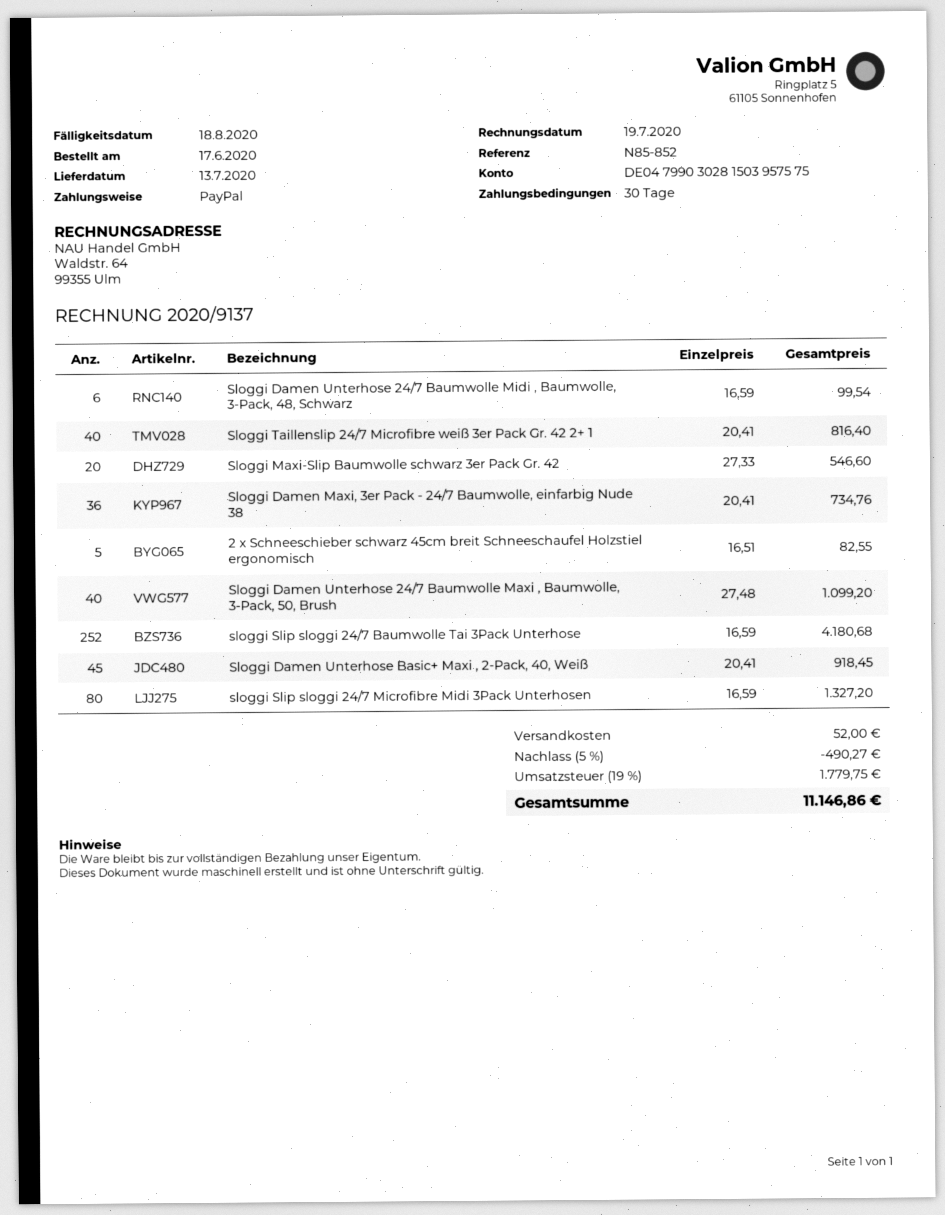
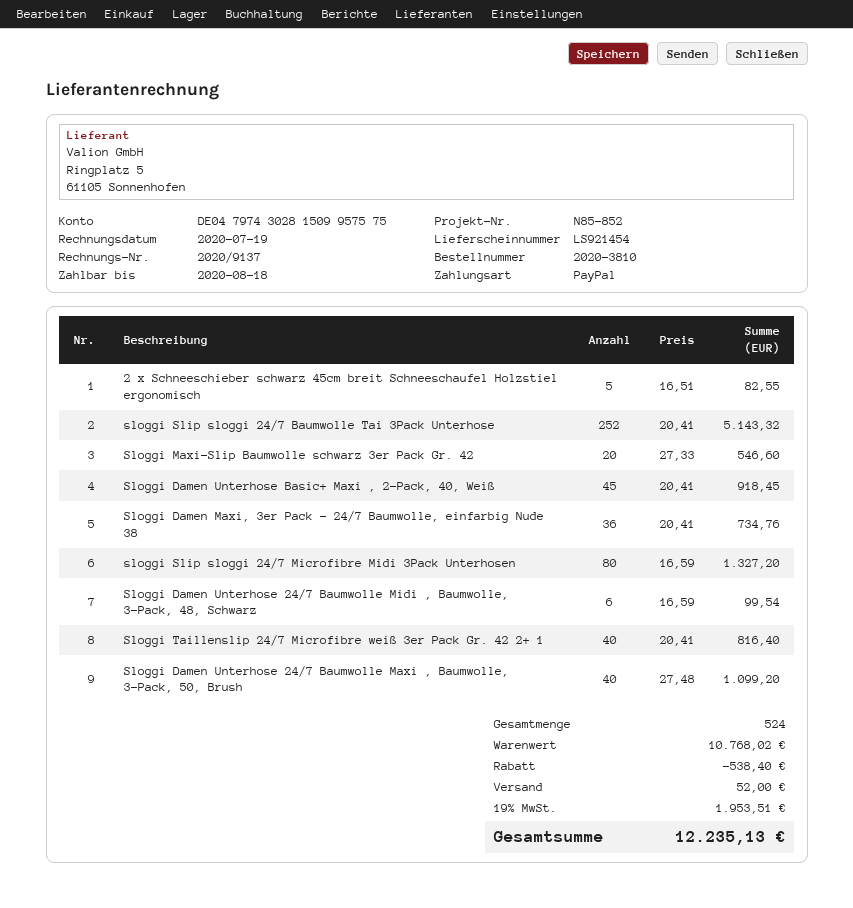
bank account: DE04799030281503957575 -> DE04797430281509957575
sloggi Slip sloggi 24/7 Baumwolle Tai 3Pack Unterhose: 252 x 16.59 = 4180.68 -> 252 x 20.41 = 5143.32
discount: 490.27 -> 538.40
tax: 19% = 1779.75 -> 19% = 1953.51
total: 11146.86 -> 12235.13

